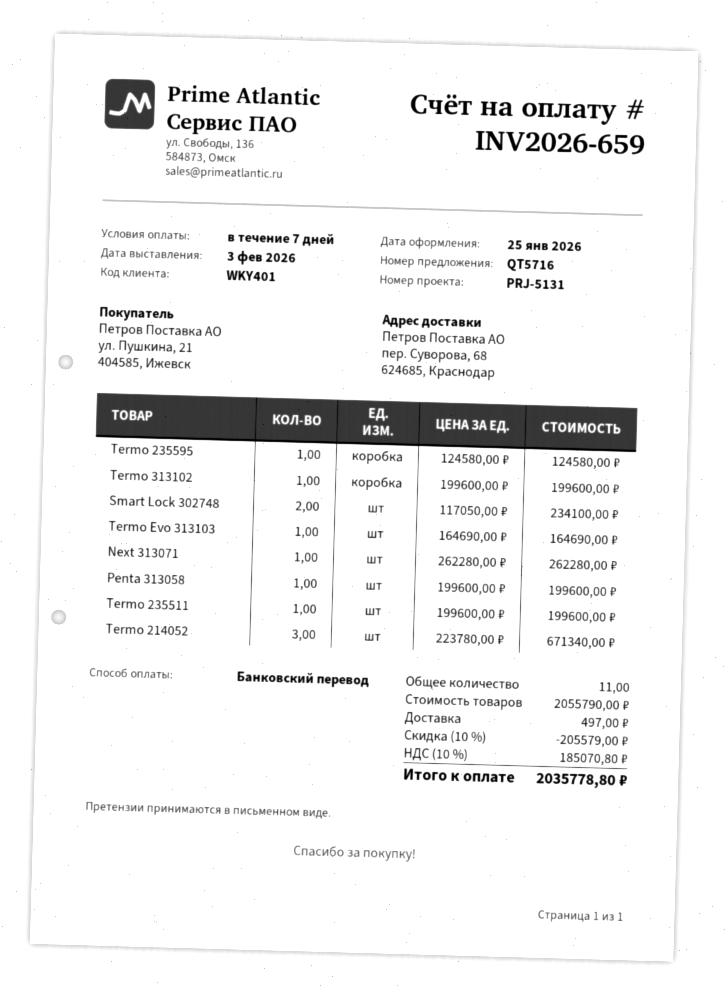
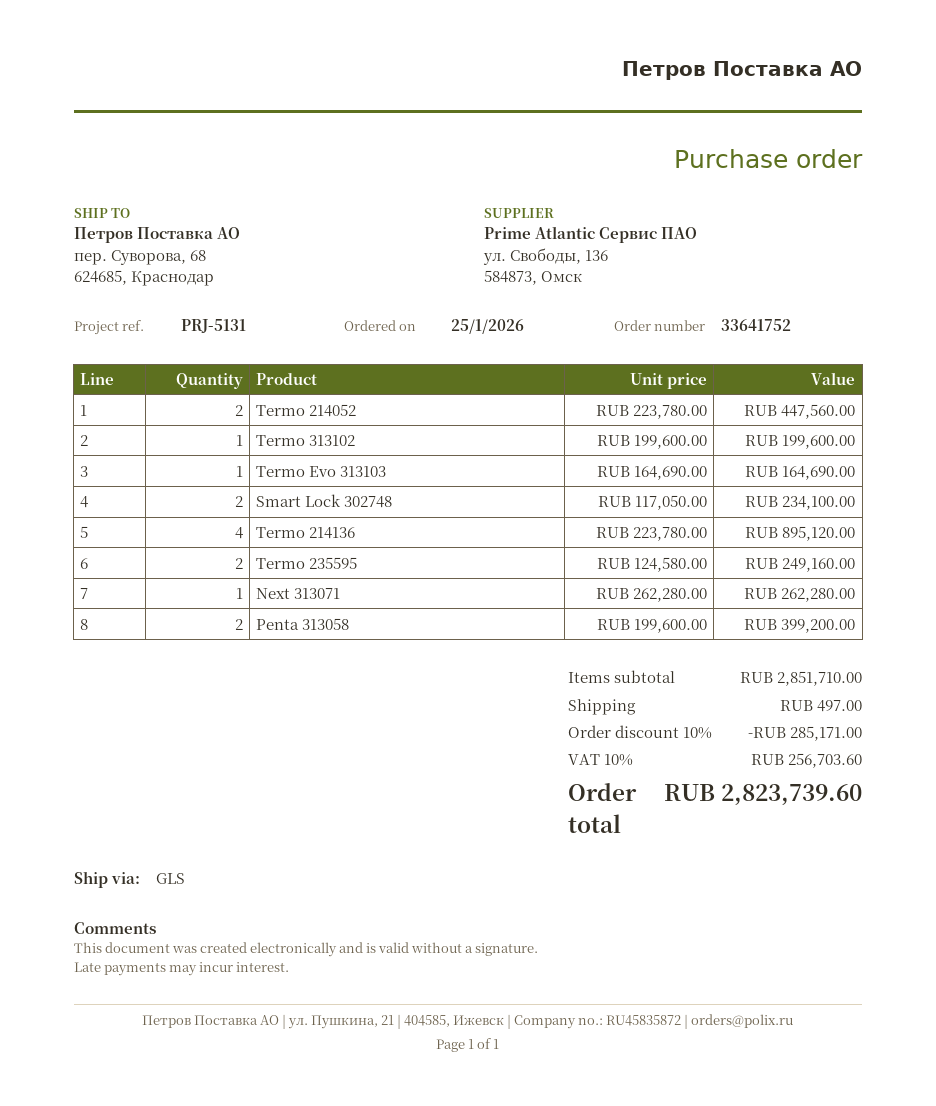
Termo 235595: 1 x 124580.00 = 124580.00 -> 2 x 124580.00 = 249160.00
Penta 313058: 1 x 199600.00 = 199600.00 -> 2 x 199600.00 = 399200.00
Termo 235511: 1 x 199600.00 = 199600.00 -> none
Termo 214052: 3 x 223780.00 = 671340.00 -> 2 x 223780.00 = 447560.00
Termo 214136: none -> 4 x 223780.00 = 895120.00
subtotal: 2055790.00 -> 2851710.00
discount: 10% = 205579.00 -> 10% = 285171.00
tax: 10% = 185070.80 -> 10% = 256703.60
total: 2035778.80 -> 2823739.60

